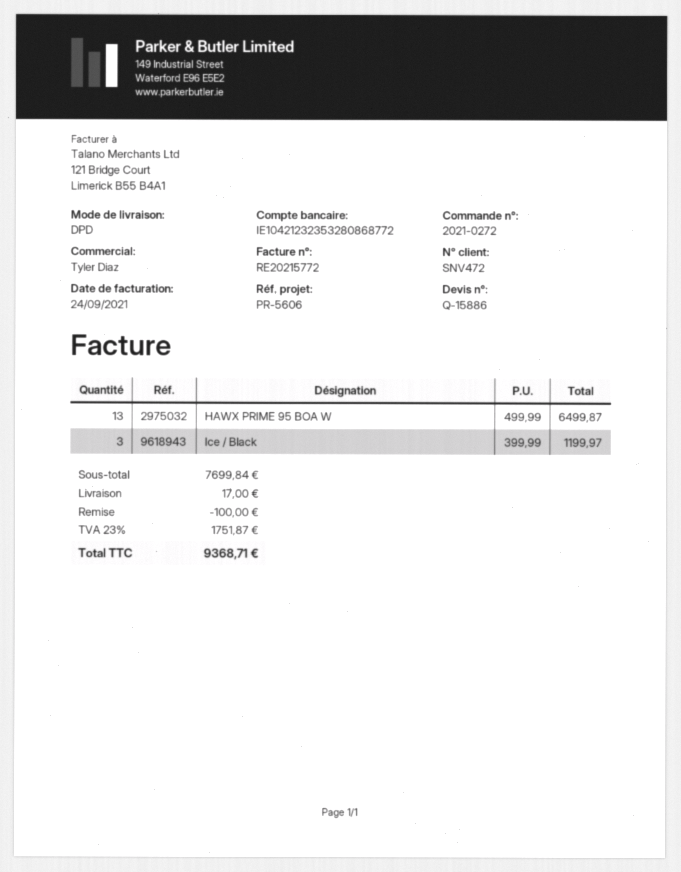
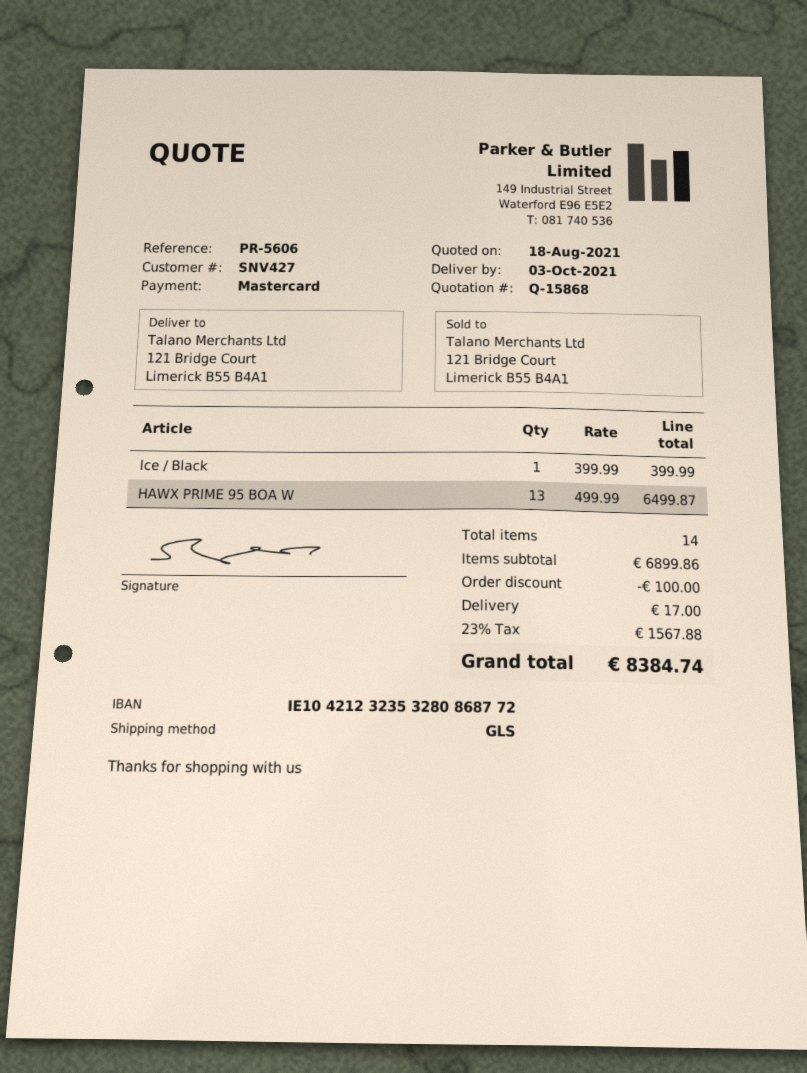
quote number: Q-15886 -> Q-15868
customer number: SNV472 -> SNV427
shipping method: DPD -> GLS
Ice / Black: 3 x 399.99 = 1199.97 -> 1 x 399.99 = 399.99
subtotal: 7699.84 -> 6899.86
tax: 23% = 1751.87 -> 23% = 1567.88
total: 9368.71 -> 8384.74

